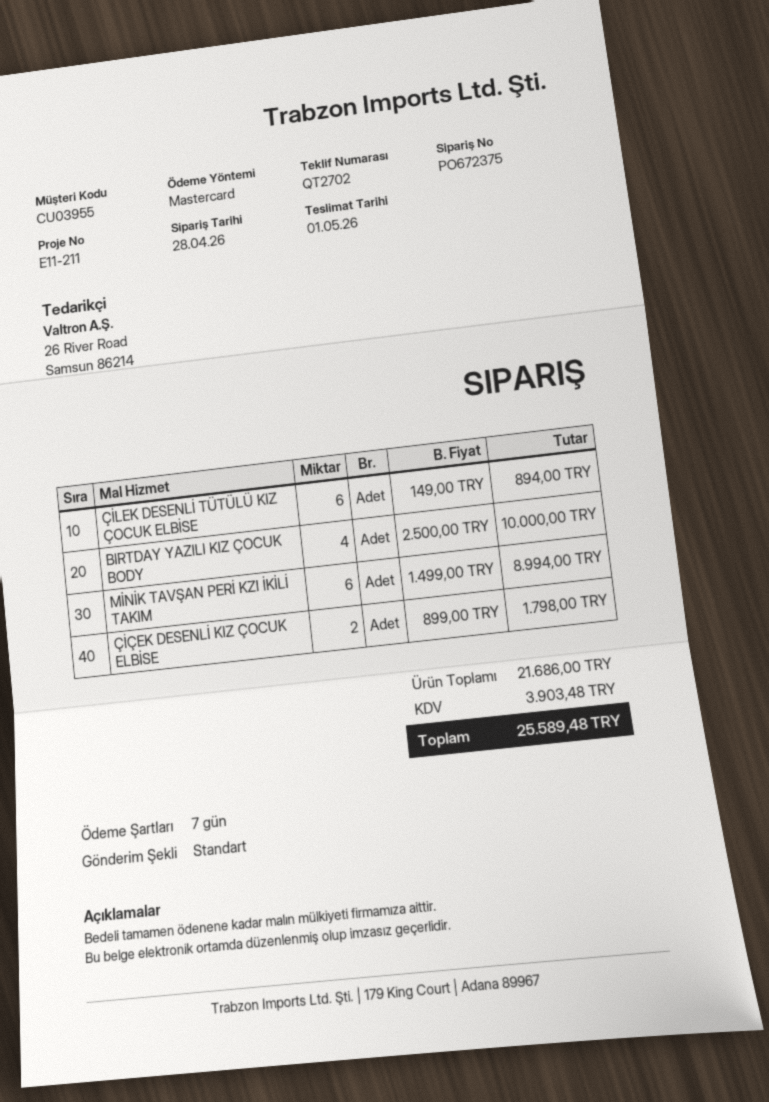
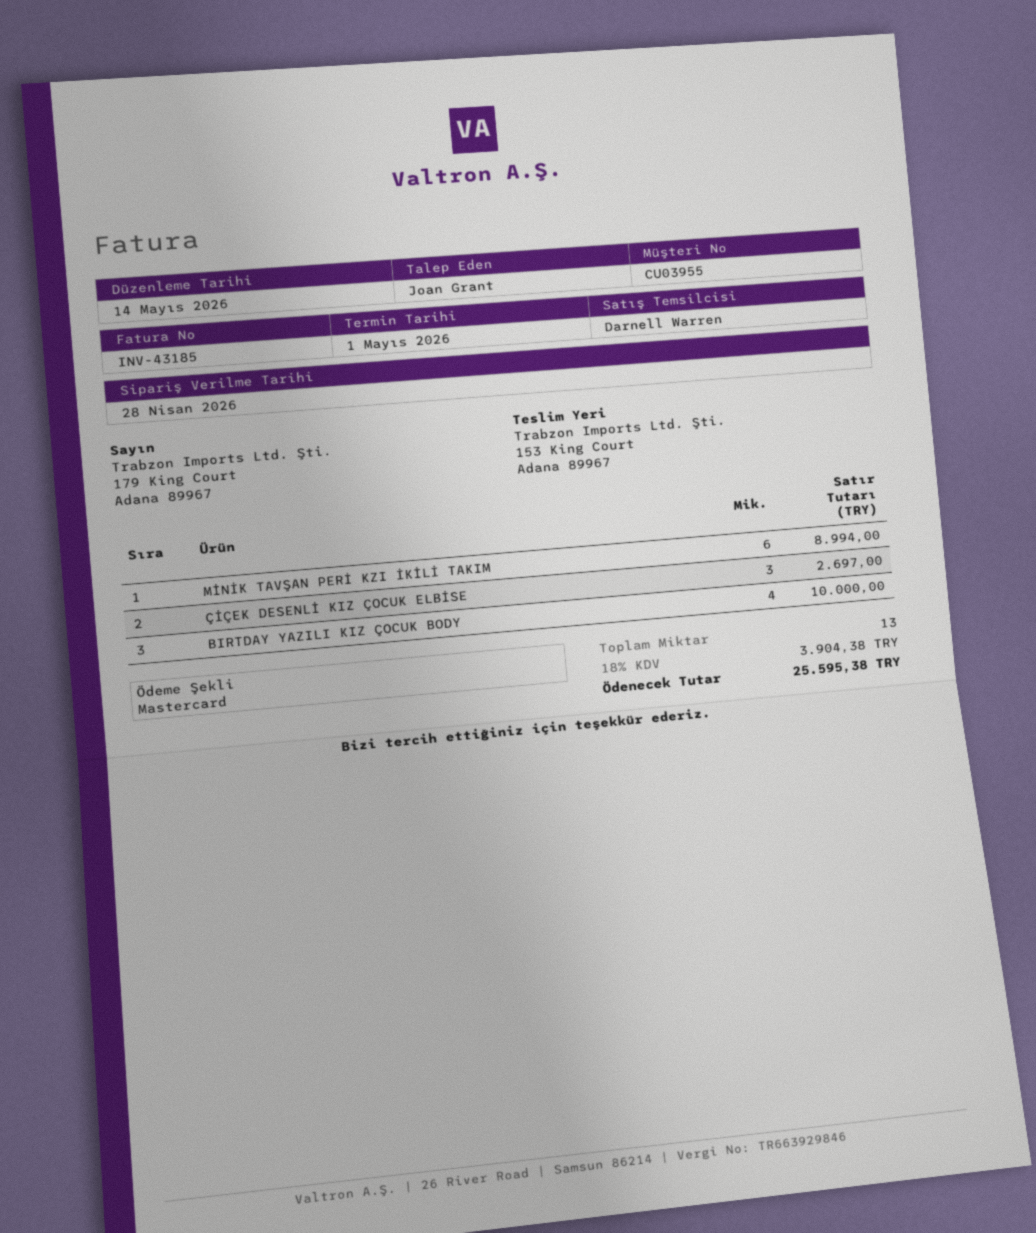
ÇİLEK DESENLİ TÜTÜLÜ KIZ ÇOCUK ELBİSE: 6 for 894.00 -> none
ÇİÇEK DESENLİ KIZ ÇOCUK ELBİSE: 2 for 1798.00 -> 3 for 2697.00
tax: 3903.48 -> 3904.38
total: 25589.48 -> 25595.38

